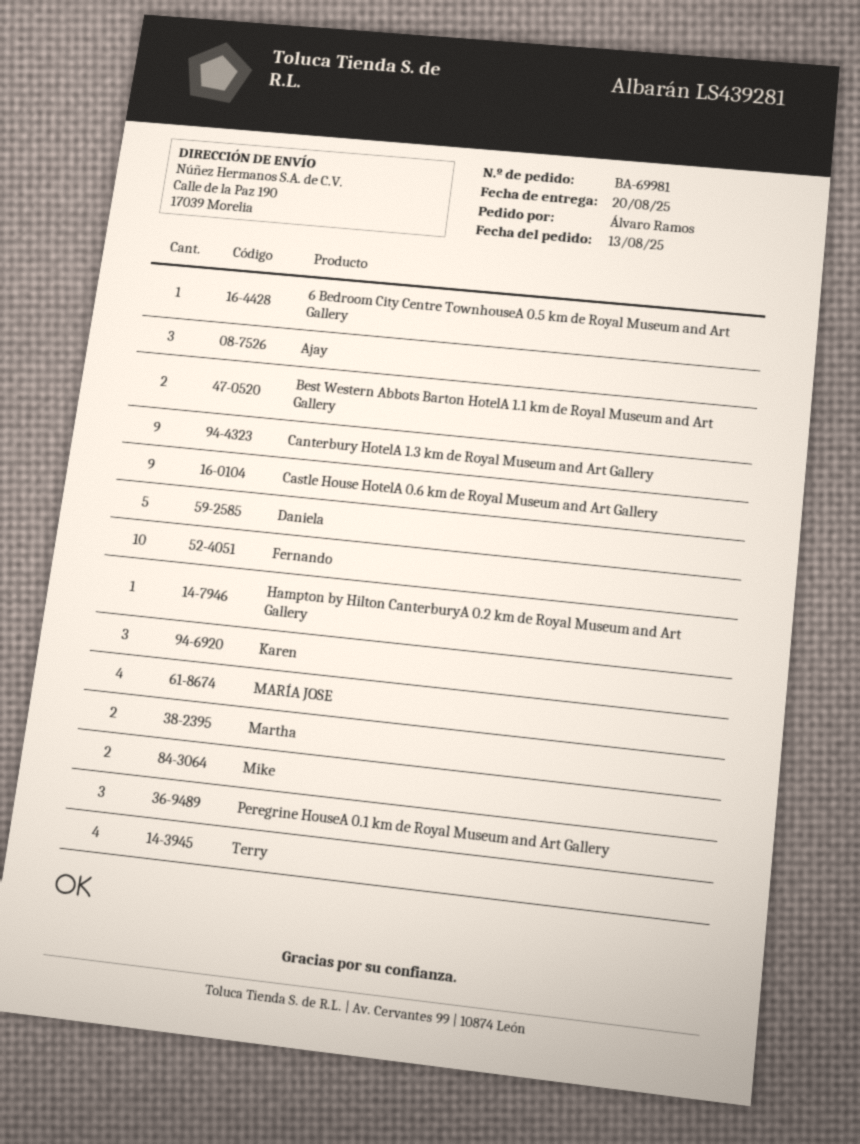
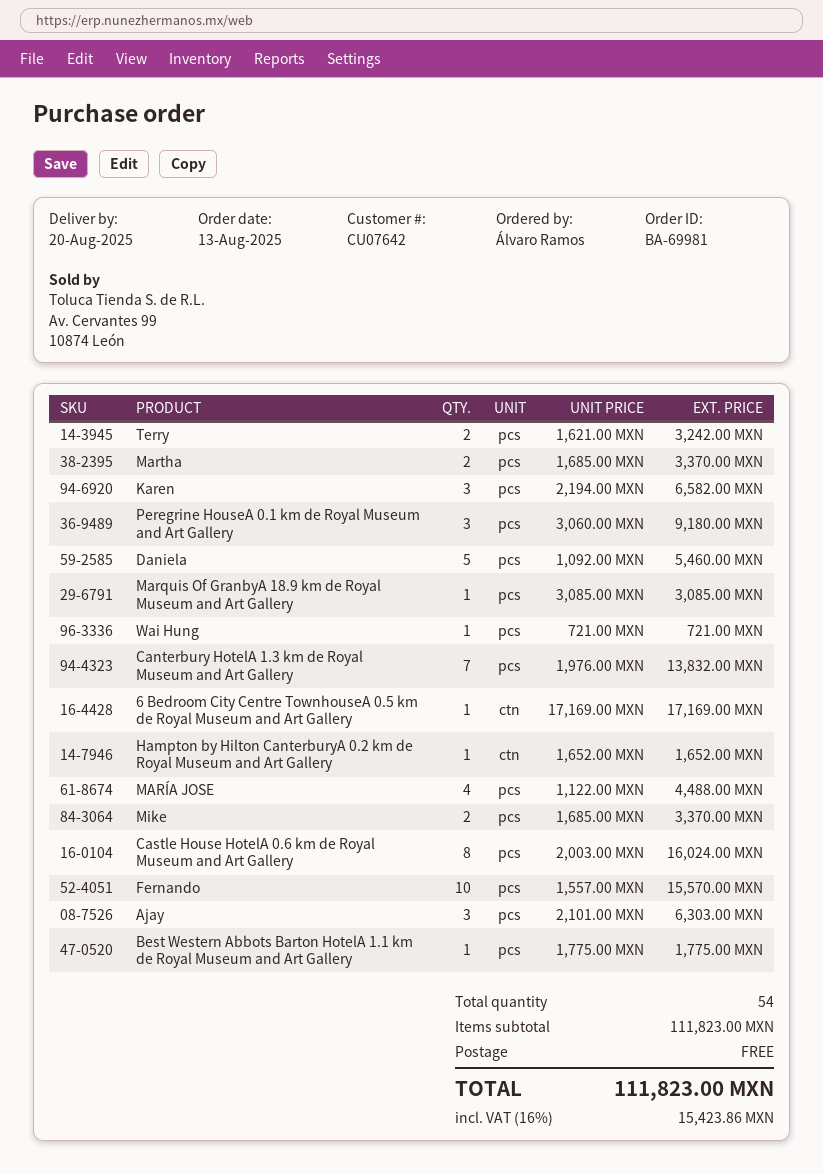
Best Western Abbots Barton HotelA 1.1 km de Royal Museum and Art Gallery: 2 -> 1
Canterbury HotelA 1.3 km de Royal Museum and Art Gallery: 9 -> 7
Castle House HotelA 0.6 km de Royal Museum and Art Gallery: 9 -> 8
Terry: 4 -> 2
Marquis Of GranbyA 18.9 km de Royal Museum and Art Gallery: none -> 1
Wai Hung: none -> 1

